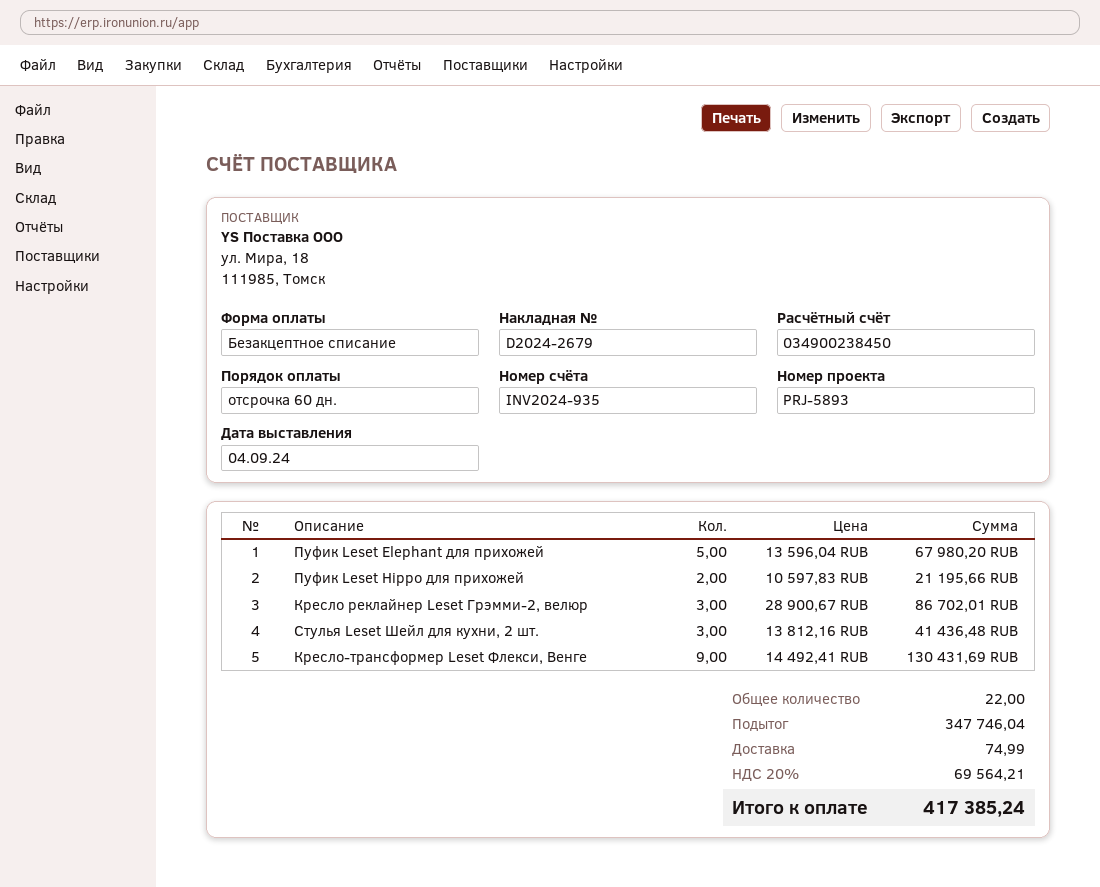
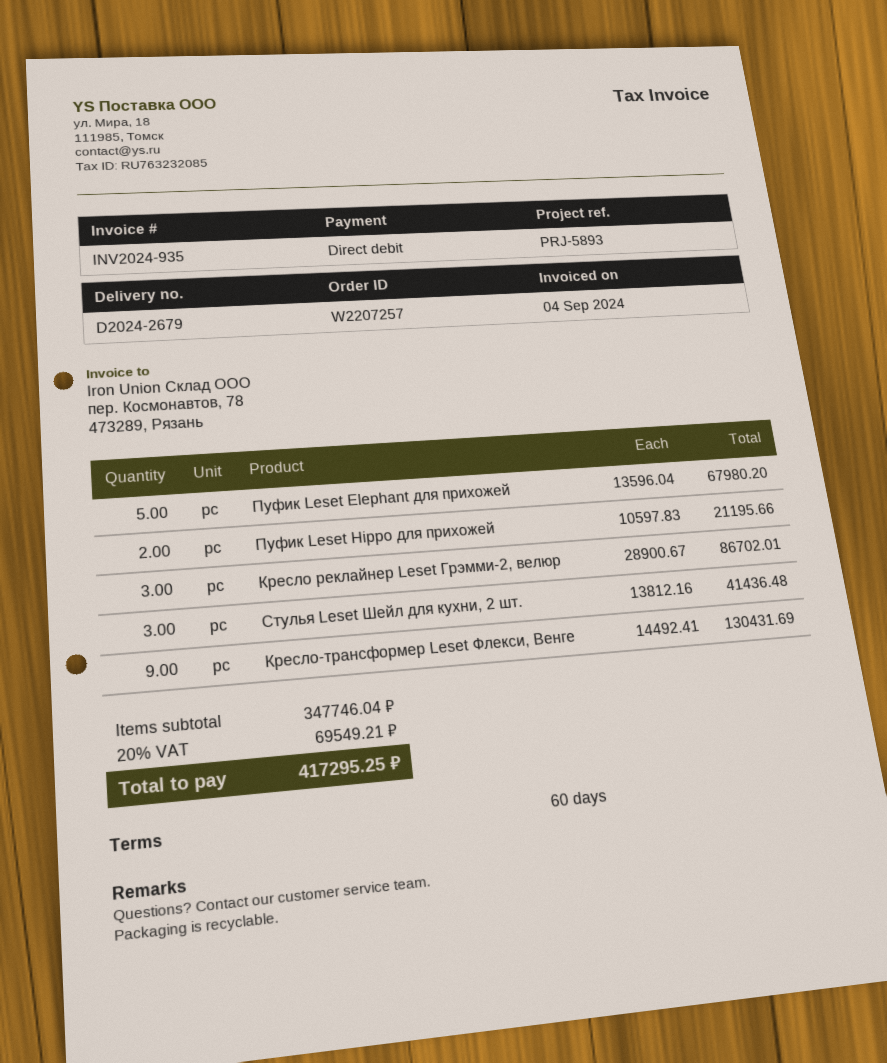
shipping: 74.99 -> none
tax: 20% = 69564.21 -> 20% = 69549.21
total: 417385.24 -> 417295.25

